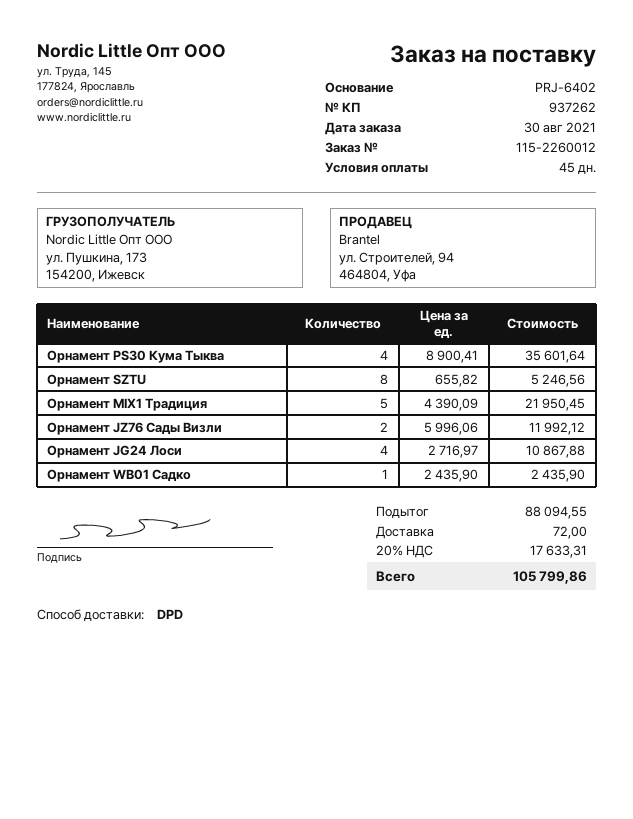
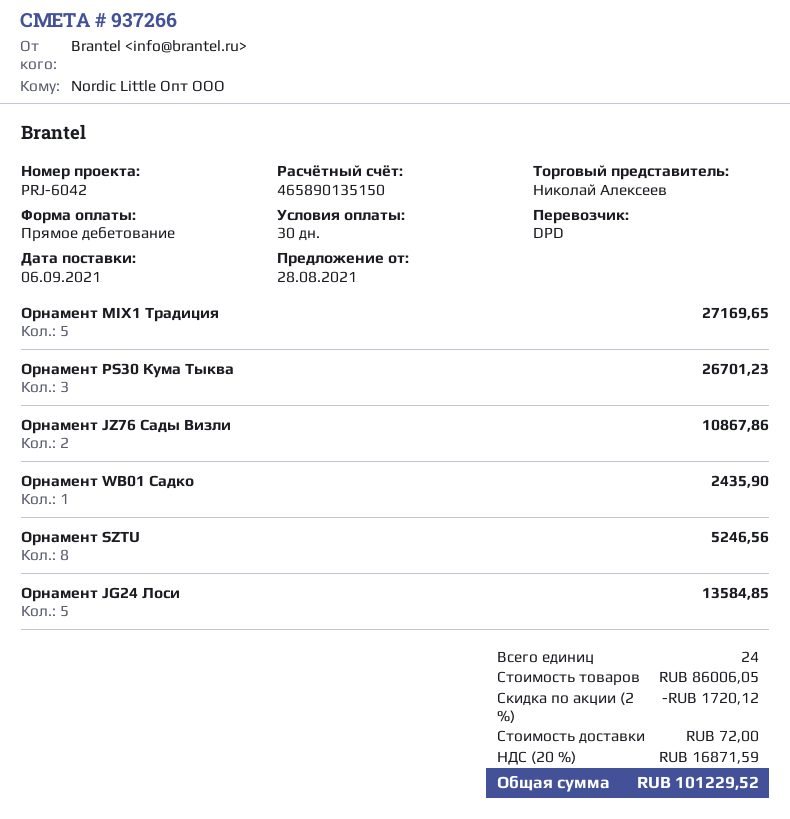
quote number: 937262 -> 937266
payment terms: 45 days -> 30 days
reference: PRJ-6402 -> PRJ-6042
Орнамент PS30 Кума Тыква: 4 for 35601.64 -> 3 for 26701.23
Орнамент MIX1 Традиция: 5 for 21950.45 -> 5 for 27169.65
Орнамент JZ76 Сады Визли: 2 for 11992.12 -> 2 for 10867.86
Орнамент JG24 Лоси: 4 for 10867.88 -> 5 for 13584.85
subtotal: 88094.55 -> 86006.05
discount: none -> 2% = 1720.12
tax: 20% = 17633.31 -> 20% = 16871.59
total: 105799.86 -> 101229.52

